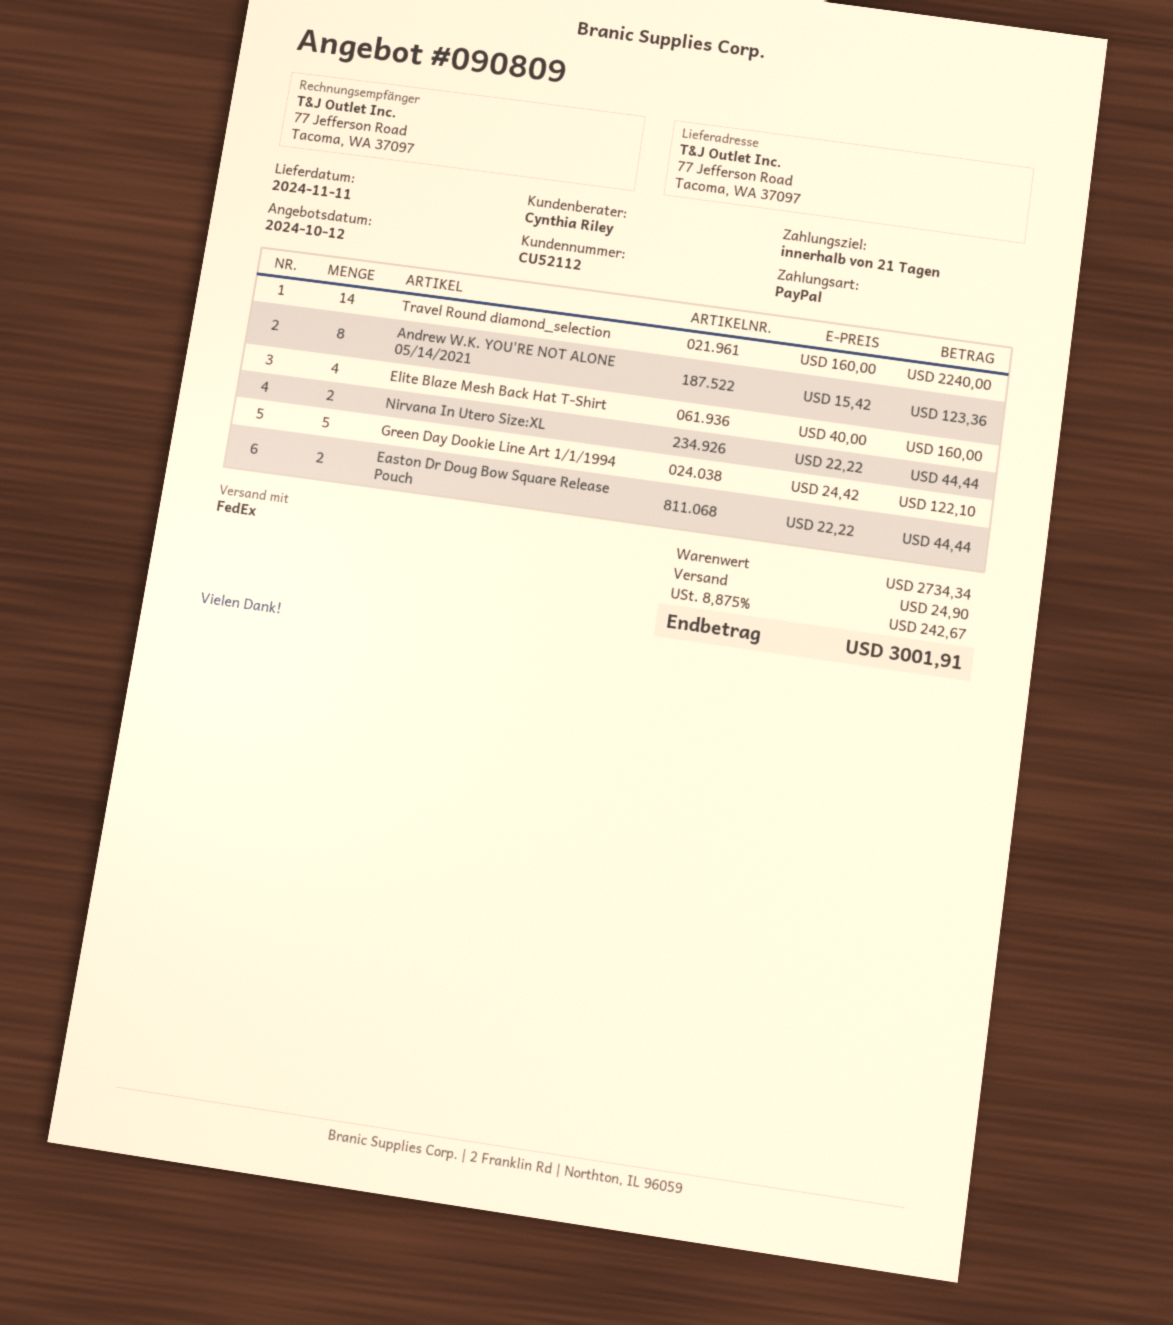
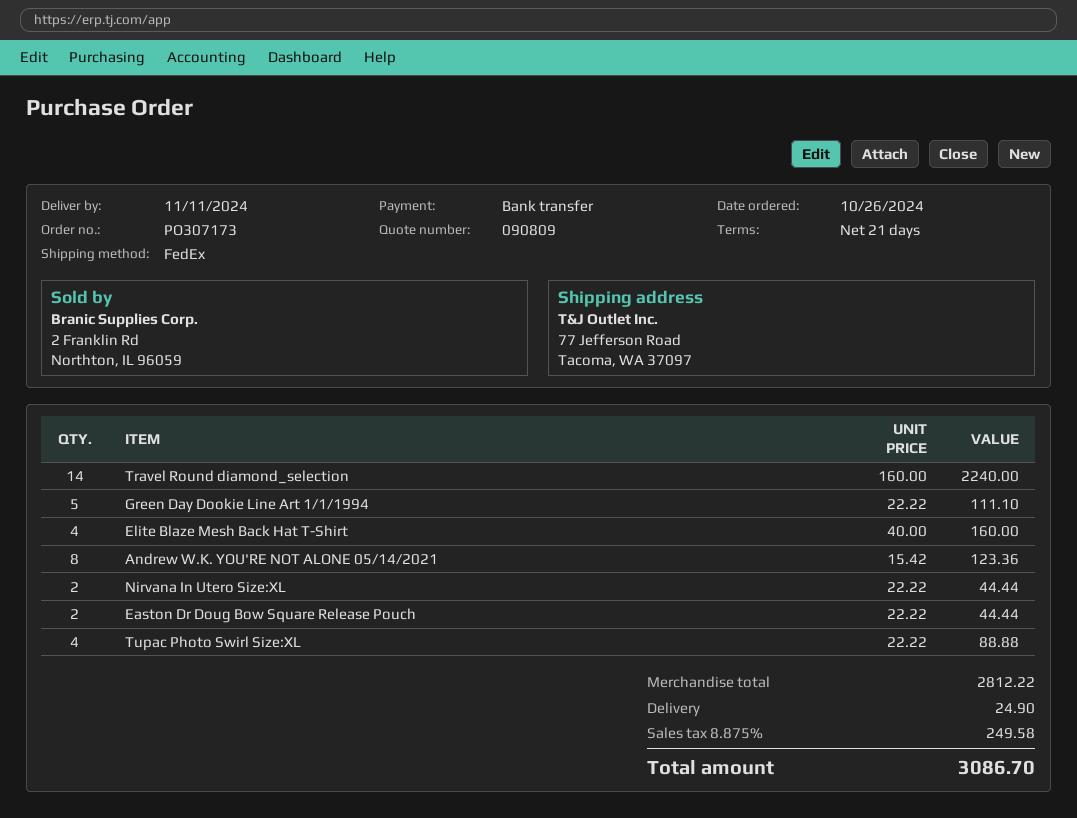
payment method: PayPal -> bank transfer
Green Day Dookie Line Art 1/1/1994: 5 x 24.42 = 122.10 -> 5 x 22.22 = 111.10
Tupac Photo Swirl Size:XL: none -> 4 x 22.22 = 88.88
subtotal: 2734.34 -> 2812.22
tax: 8.875% = 242.67 -> 8.875% = 249.58
total: 3001.91 -> 3086.70

